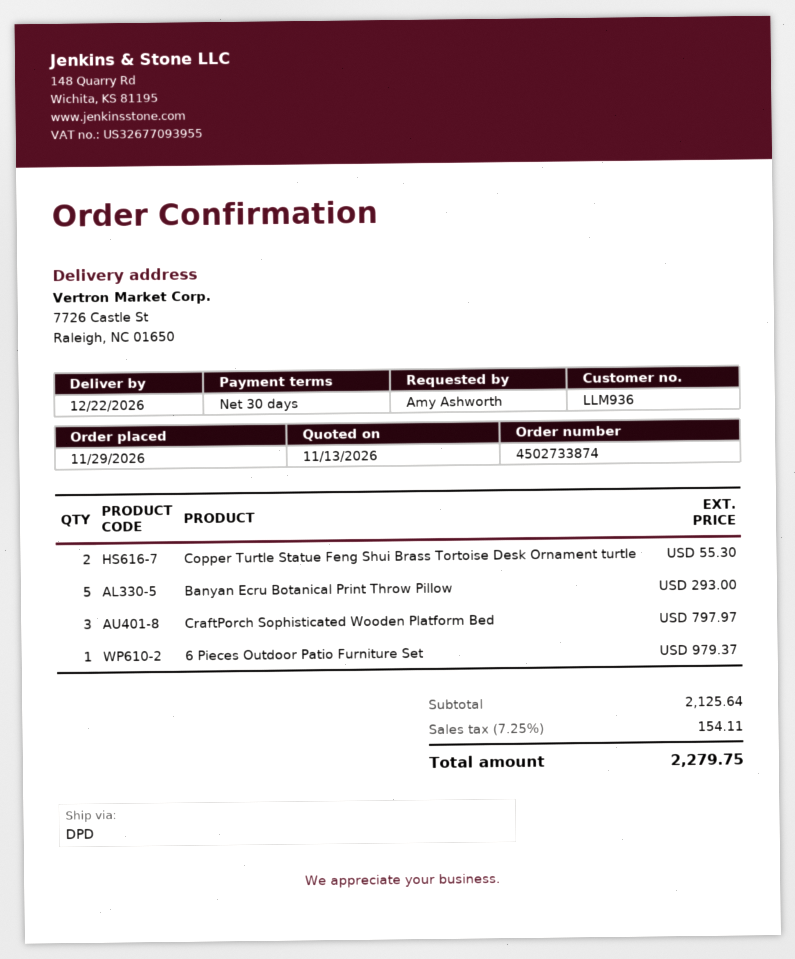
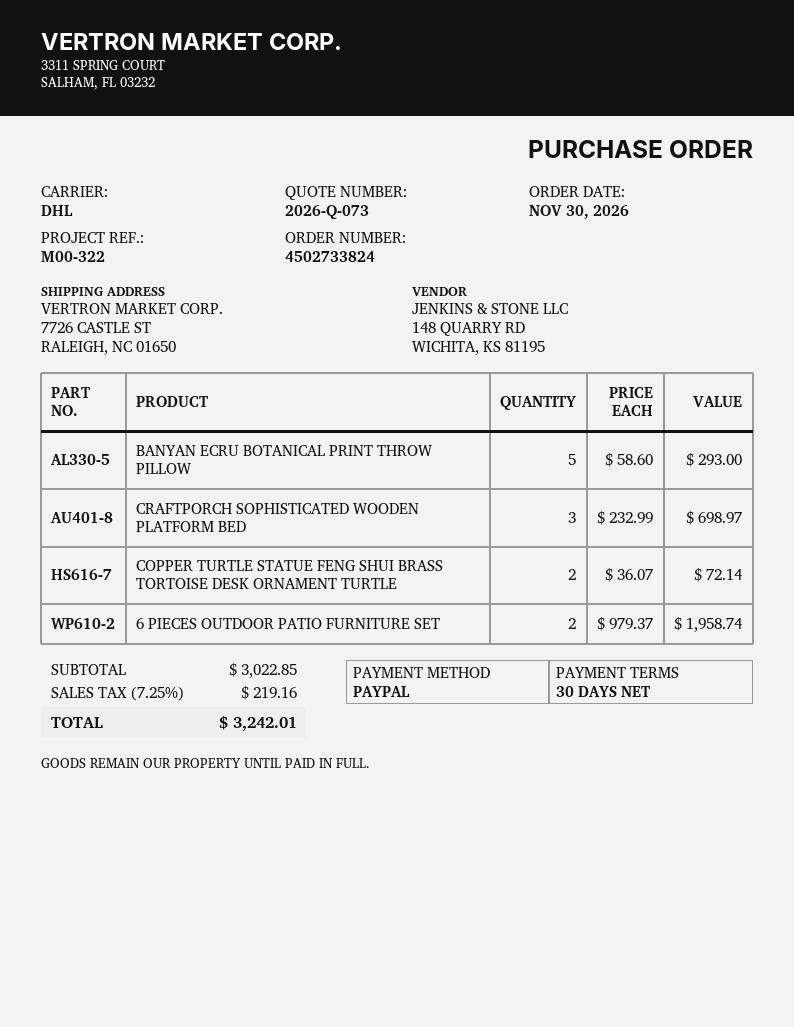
order number: 4502733874 -> 4502733824
order date: 2026-11-29 -> 2026-11-30
shipping method: DPD -> DHL
Copper Turtle Statue Feng Shui Brass Tortoise Desk Ornament turtle: 2 for 55.30 -> 2 for 72.14
CraftPorch Sophisticated Wooden Platform Bed: 3 for 797.97 -> 3 for 698.97
6 Pieces Outdoor Patio Furniture Set: 1 for 979.37 -> 2 for 1958.74
subtotal: 2125.64 -> 3022.85
tax: 7.25% = 154.11 -> 7.25% = 219.16
total: 2279.75 -> 3242.01

